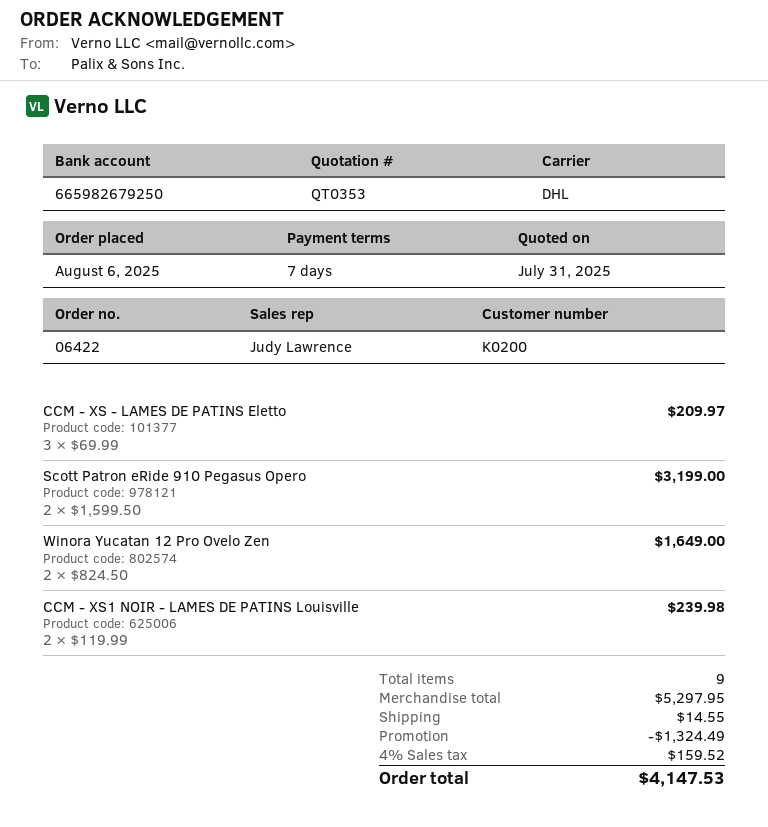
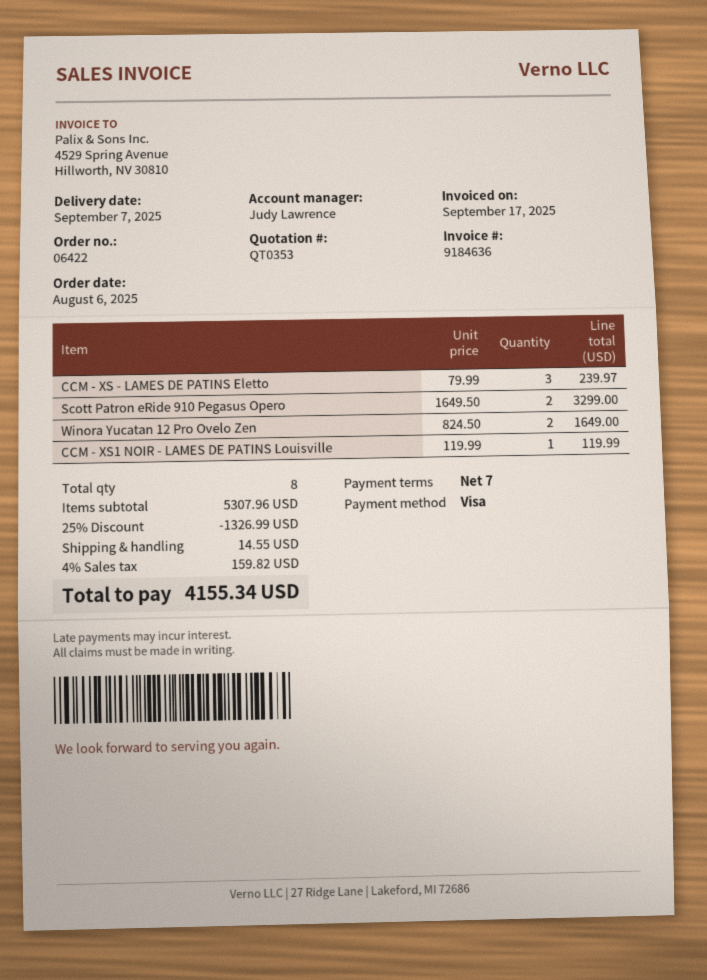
CCM - XS - LAMES DE PATINS Eletto: 3 x 69.99 = 209.97 -> 3 x 79.99 = 239.97
Scott Patron eRide 910 Pegasus Opero: 2 x 1599.50 = 3199.00 -> 2 x 1649.50 = 3299.00
CCM - XS1 NOIR - LAMES DE PATINS Louisville: 2 x 119.99 = 239.98 -> 1 x 119.99 = 119.99
total quantity: 9 -> 8
subtotal: 5297.95 -> 5307.96
discount: 1324.49 -> 1326.99
tax: 4% = 159.52 -> 4% = 159.82
total: 4147.53 -> 4155.34

